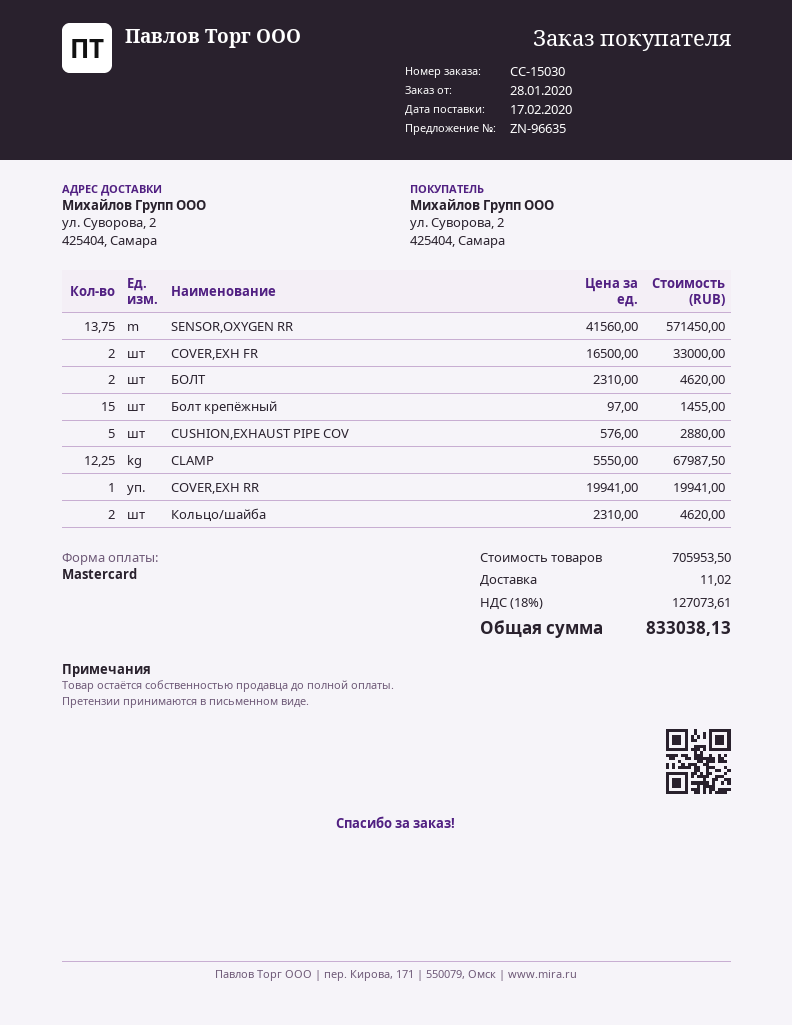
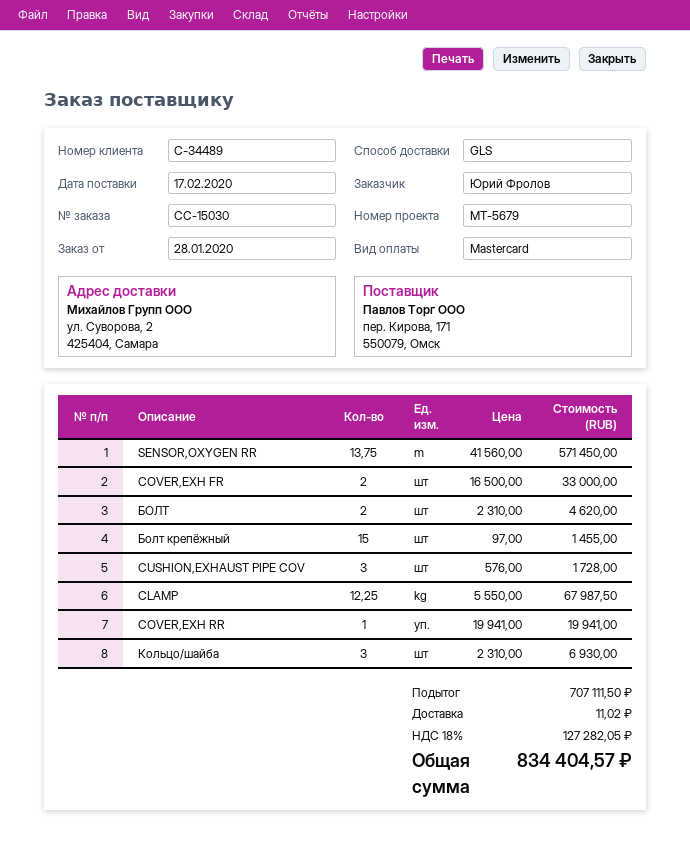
CUSHION,EXHAUST PIPE COV: 5 x 576.00 = 2880.00 -> 3 x 576.00 = 1728.00
Кольцо/шайба: 2 x 2310.00 = 4620.00 -> 3 x 2310.00 = 6930.00
subtotal: 705953.50 -> 707111.50
tax: 18% = 127073.61 -> 18% = 127282.05
total: 833038.13 -> 834404.57

